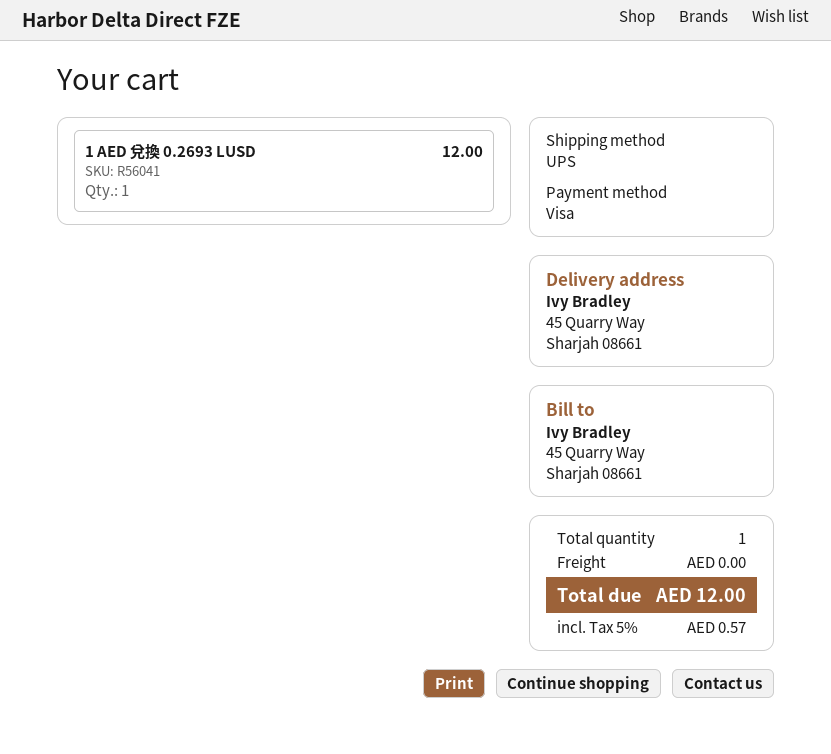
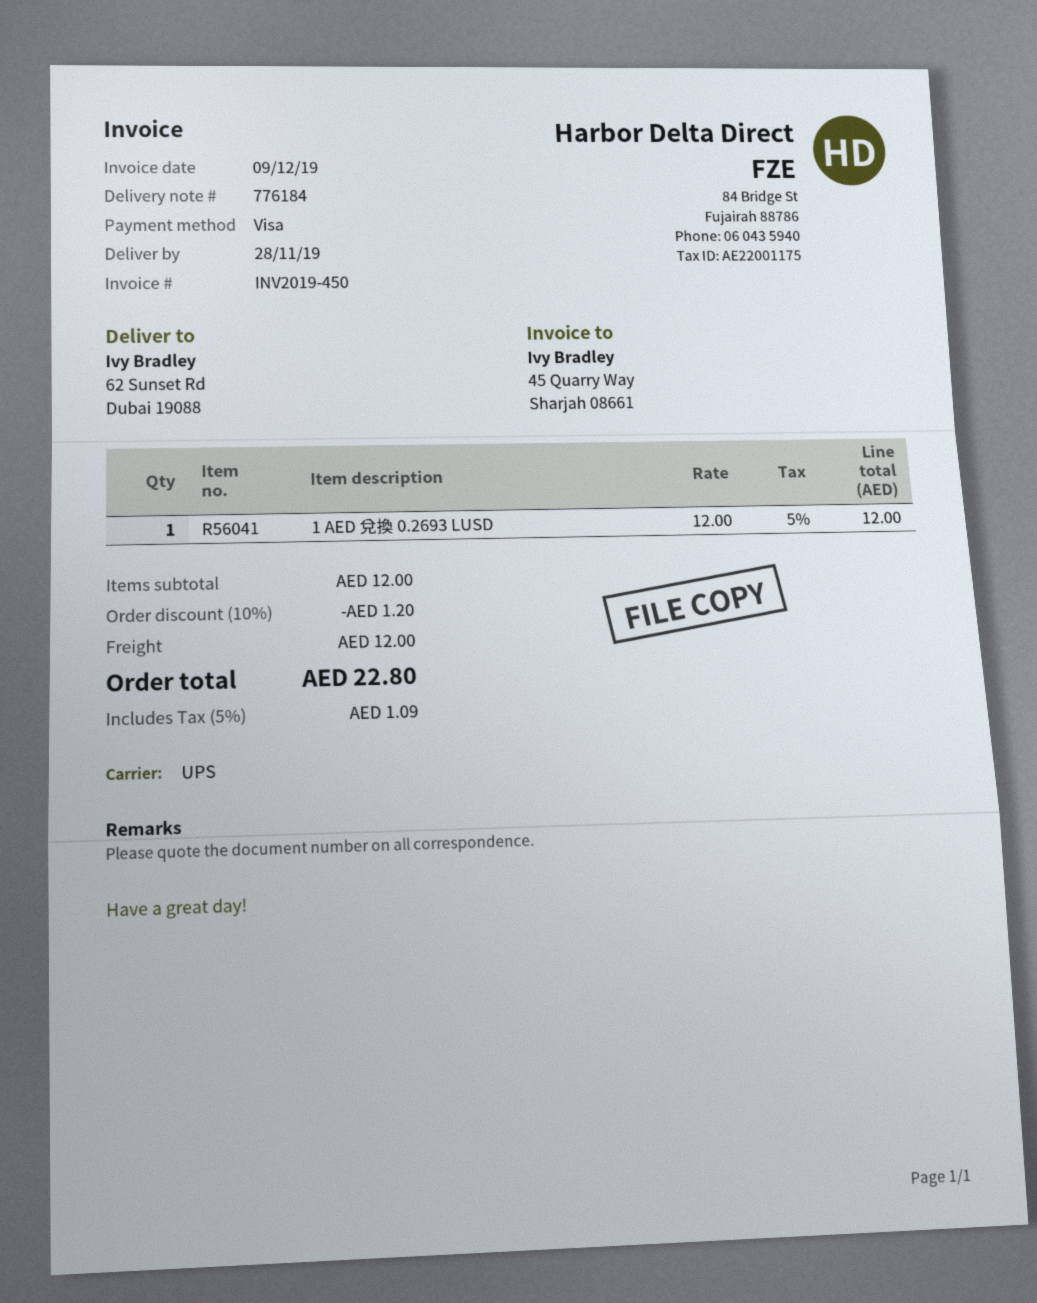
ship to: 45 Quarry Way, Sharjah 08661 -> 62 Sunset Rd, Dubai 19088
discount: none -> 10% = 1.20
shipping: 0.00 -> 12.00
tax: 5% = 0.57 -> 5% = 1.09
total: 12.00 -> 22.80

